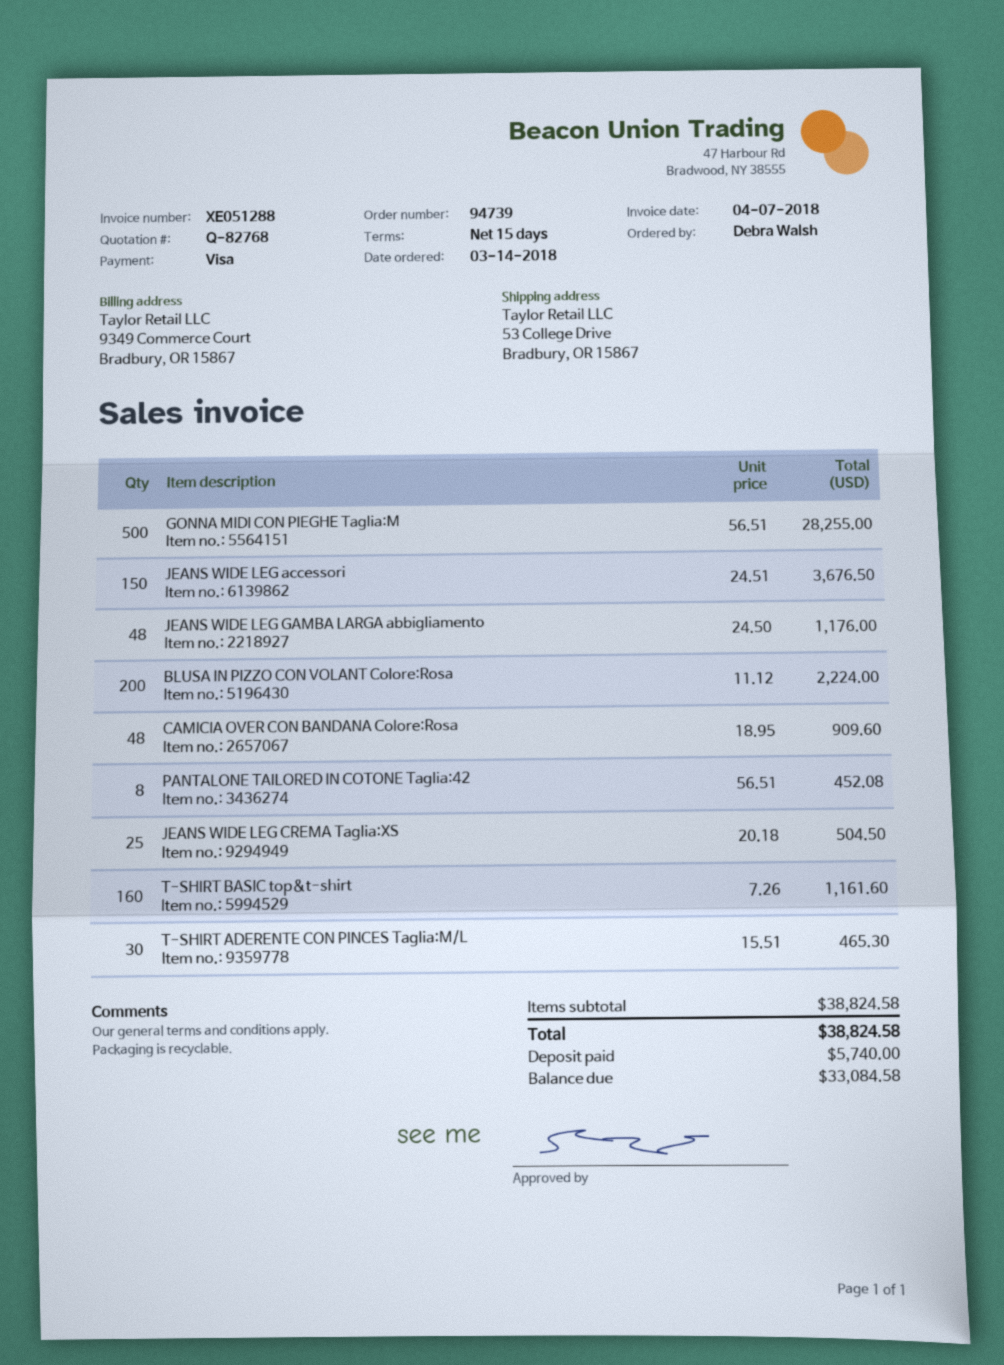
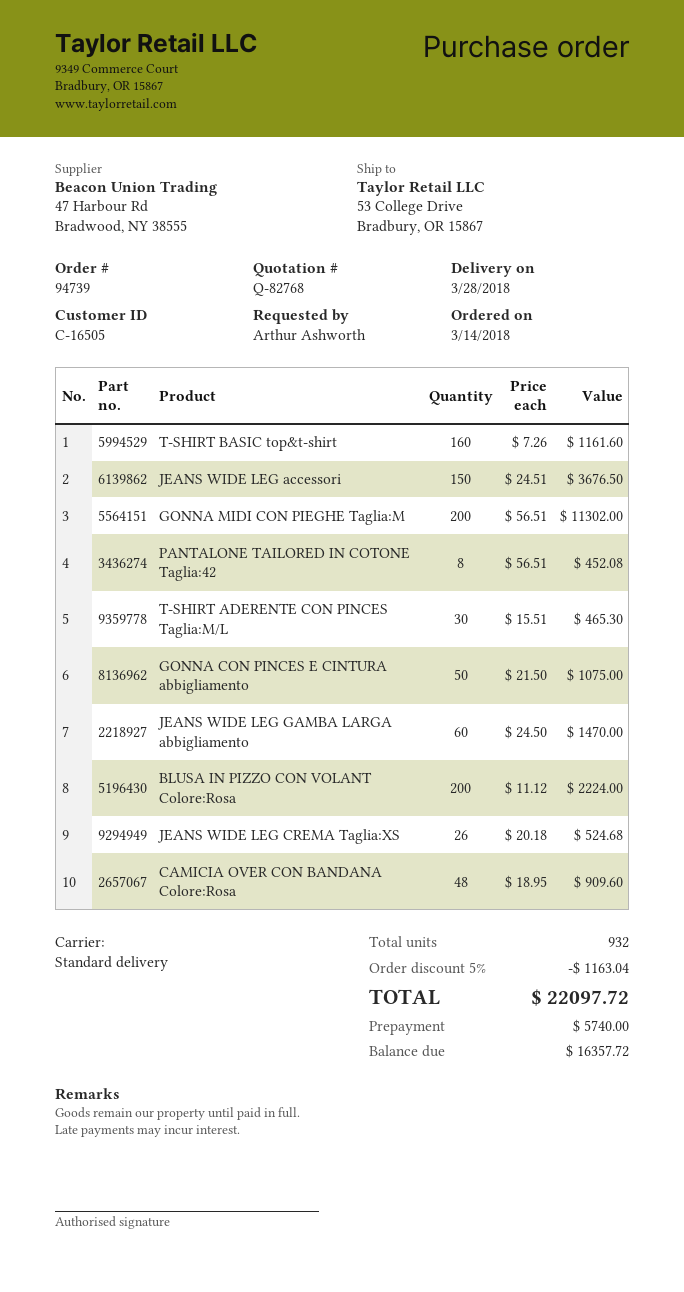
ordered by: Debra Walsh -> Arthur Ashworth
GONNA MIDI CON PIEGHE Taglia:M: 500 x 56.51 = 28255.00 -> 200 x 56.51 = 11302.00
JEANS WIDE LEG GAMBA LARGA abbigliamento: 48 x 24.50 = 1176.00 -> 60 x 24.50 = 1470.00
JEANS WIDE LEG CREMA Taglia:XS: 25 x 20.18 = 504.50 -> 26 x 20.18 = 524.68
GONNA CON PINCES E CINTURA abbigliamento: none -> 50 x 21.50 = 1075.00
discount: none -> 5% = 1163.04
total: 38824.58 -> 22097.72
balance: 33084.58 -> 16357.72

